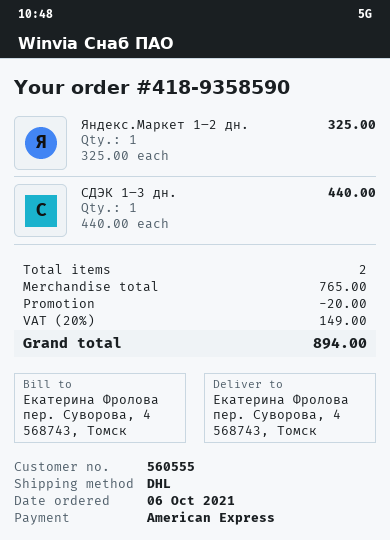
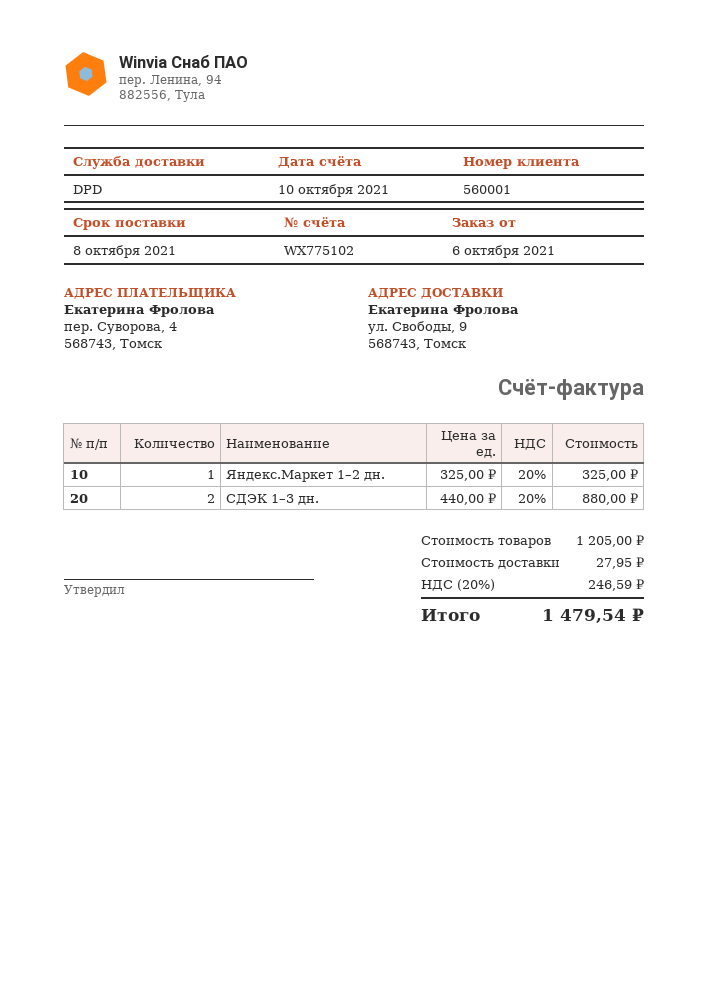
customer number: 560555 -> 560001
shipping method: DHL -> DPD
ship to: пер. Суворова, 4, 568743, Томск -> ул. Свободы, 9, 568743, Томск
СДЭК 1–3 дн.: 1 x 440.00 = 440.00 -> 2 x 440.00 = 880.00
subtotal: 765.00 -> 1205.00
discount: 20.00 -> none
shipping: none -> 27.95
tax: 20% = 149.00 -> 20% = 246.59
total: 894.00 -> 1479.54

